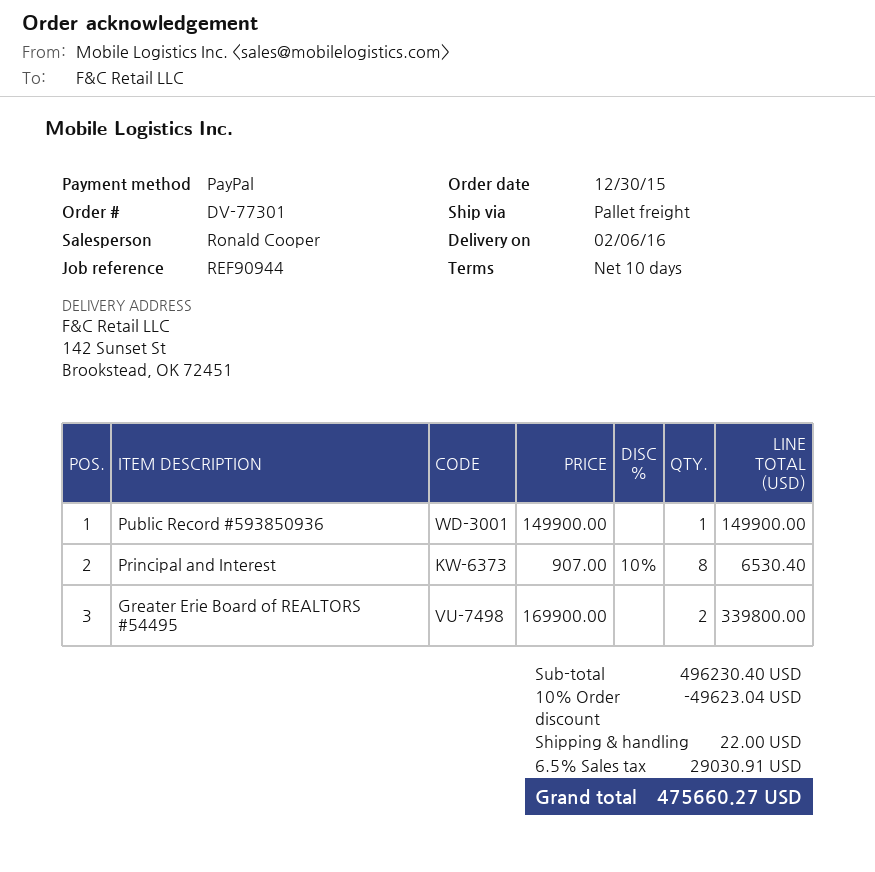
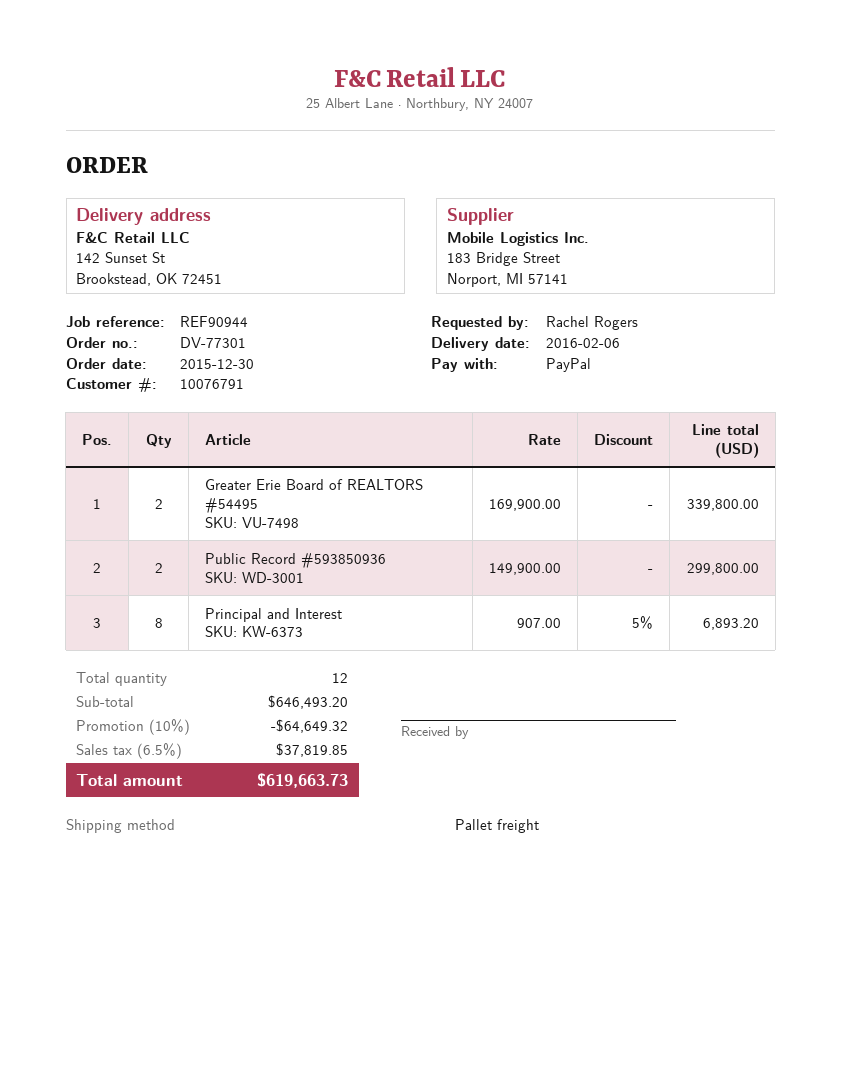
Public Record #593850936: 1 x 149900.00 = 149900.00 -> 2 x 149900.00 = 299800.00
Principal and Interest: 8 x 907.00 - 10% = 6530.40 -> 8 x 907.00 - 5% = 6893.20
subtotal: 496230.40 -> 646493.20
discount: 10% = 49623.04 -> 10% = 64649.32
shipping: 22.00 -> none
tax: 6.5% = 29030.91 -> 6.5% = 37819.85
total: 475660.27 -> 619663.73

